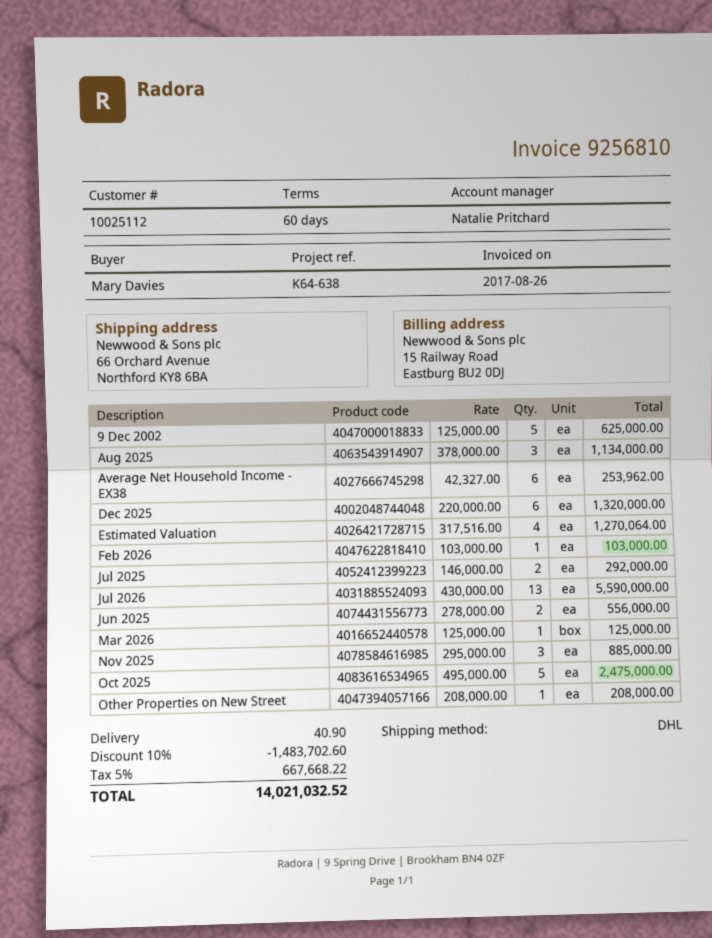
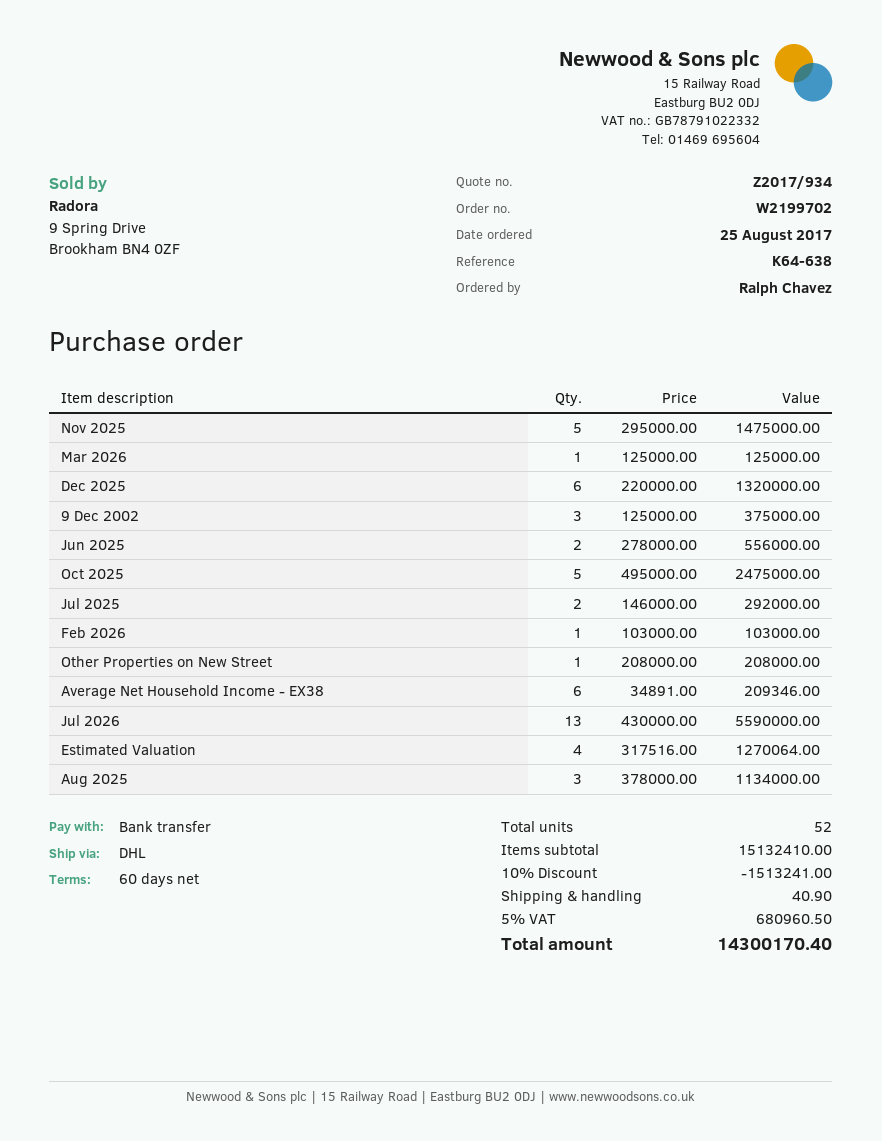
ordered by: Mary Davies -> Ralph Chavez
9 Dec 2002: 5 x 125000.00 = 625000.00 -> 3 x 125000.00 = 375000.00
Average Net Household Income - EX38: 6 x 42327.00 = 253962.00 -> 6 x 34891.00 = 209346.00
Nov 2025: 3 x 295000.00 = 885000.00 -> 5 x 295000.00 = 1475000.00
discount: 10% = 1483702.60 -> 10% = 1513241.00
tax: 5% = 667668.22 -> 5% = 680960.50
total: 14021032.52 -> 14300170.40

